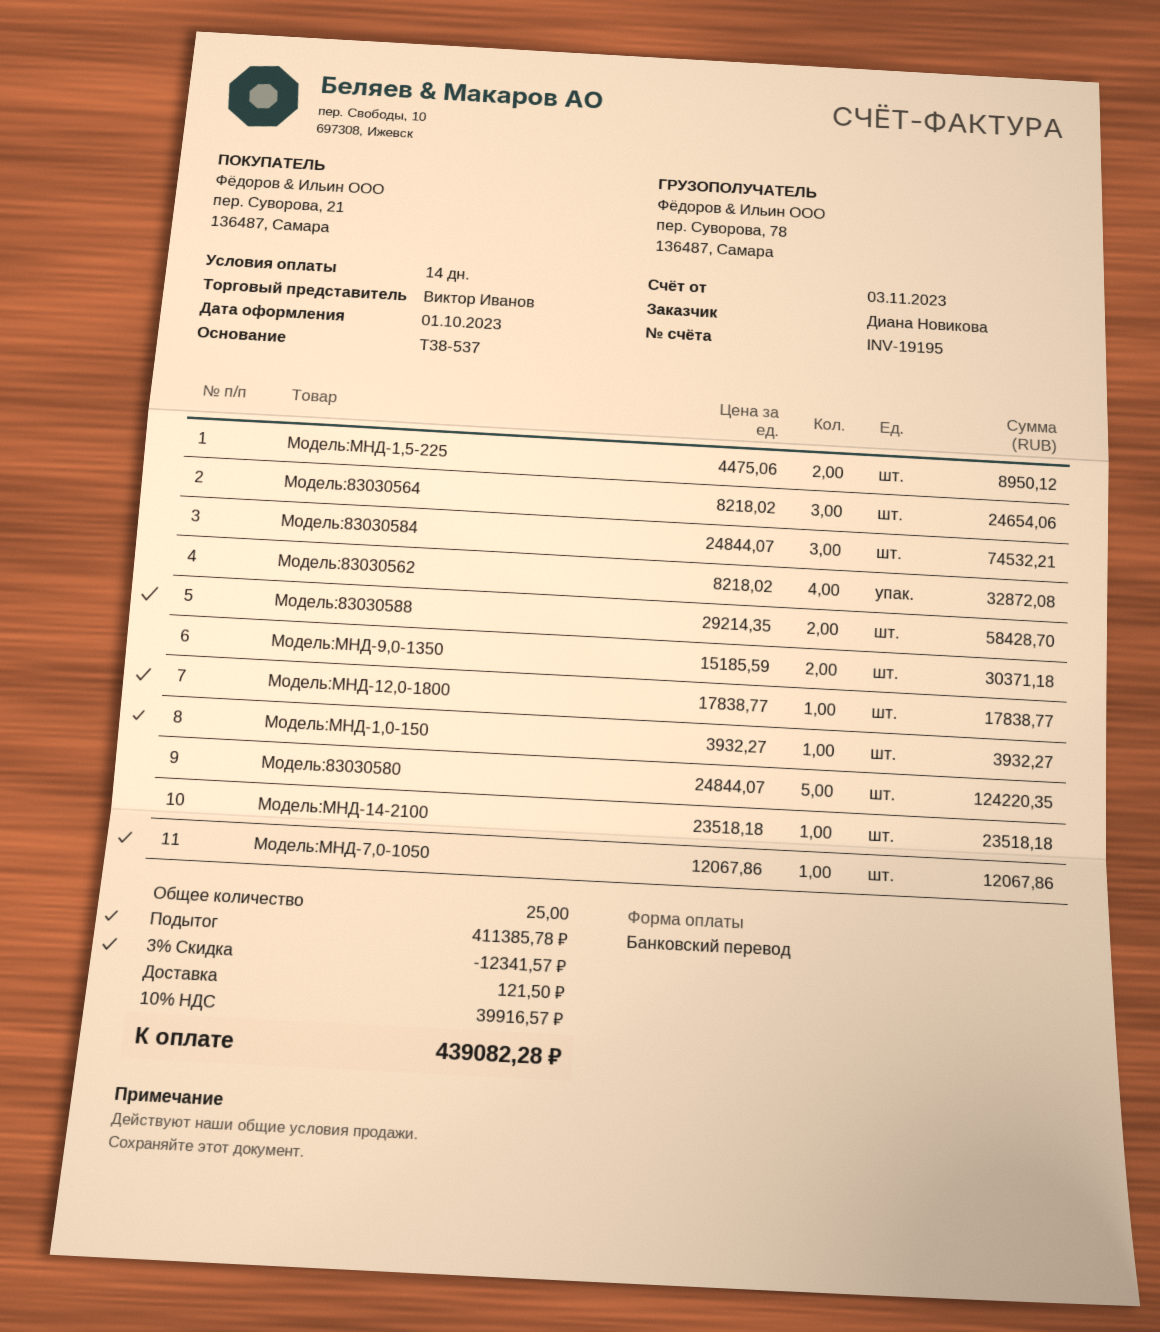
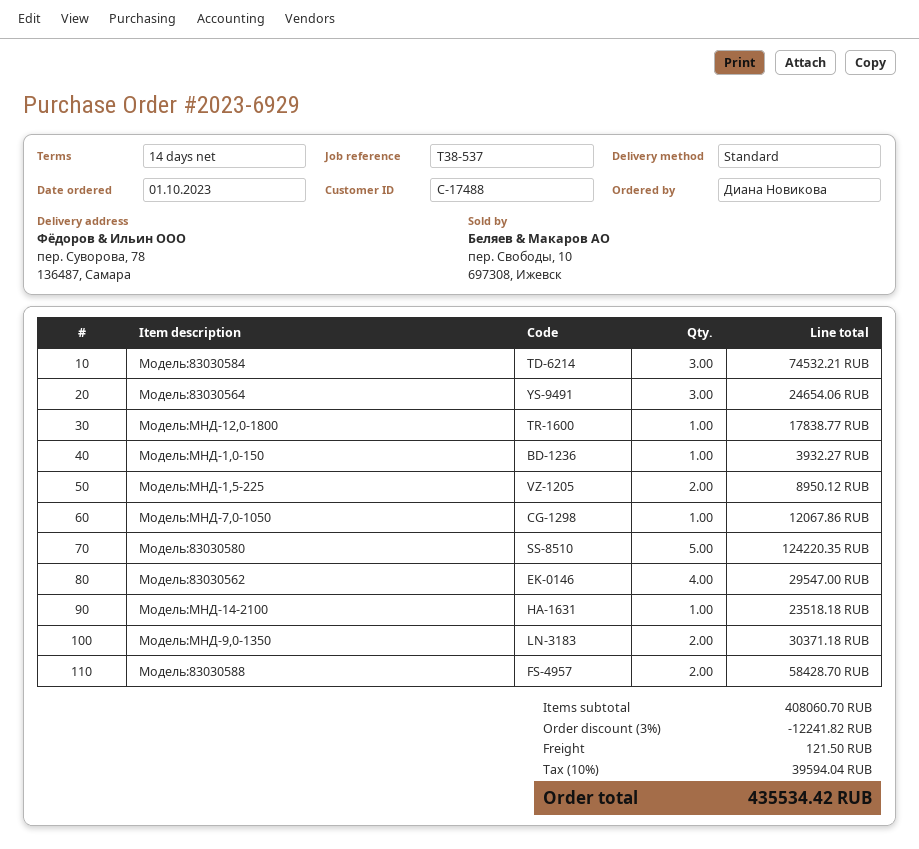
Модель:83030562: 4 for 32872.08 -> 4 for 29547.00
subtotal: 411385.78 -> 408060.70
discount: 3% = 12341.57 -> 3% = 12241.82
tax: 10% = 39916.57 -> 10% = 39594.04
total: 439082.28 -> 435534.42

